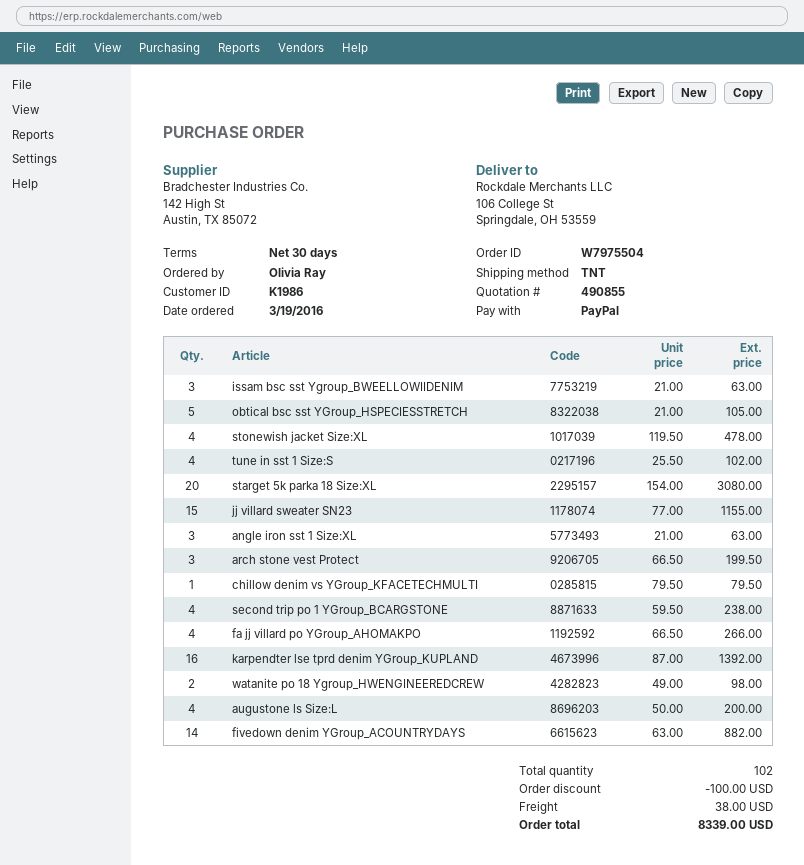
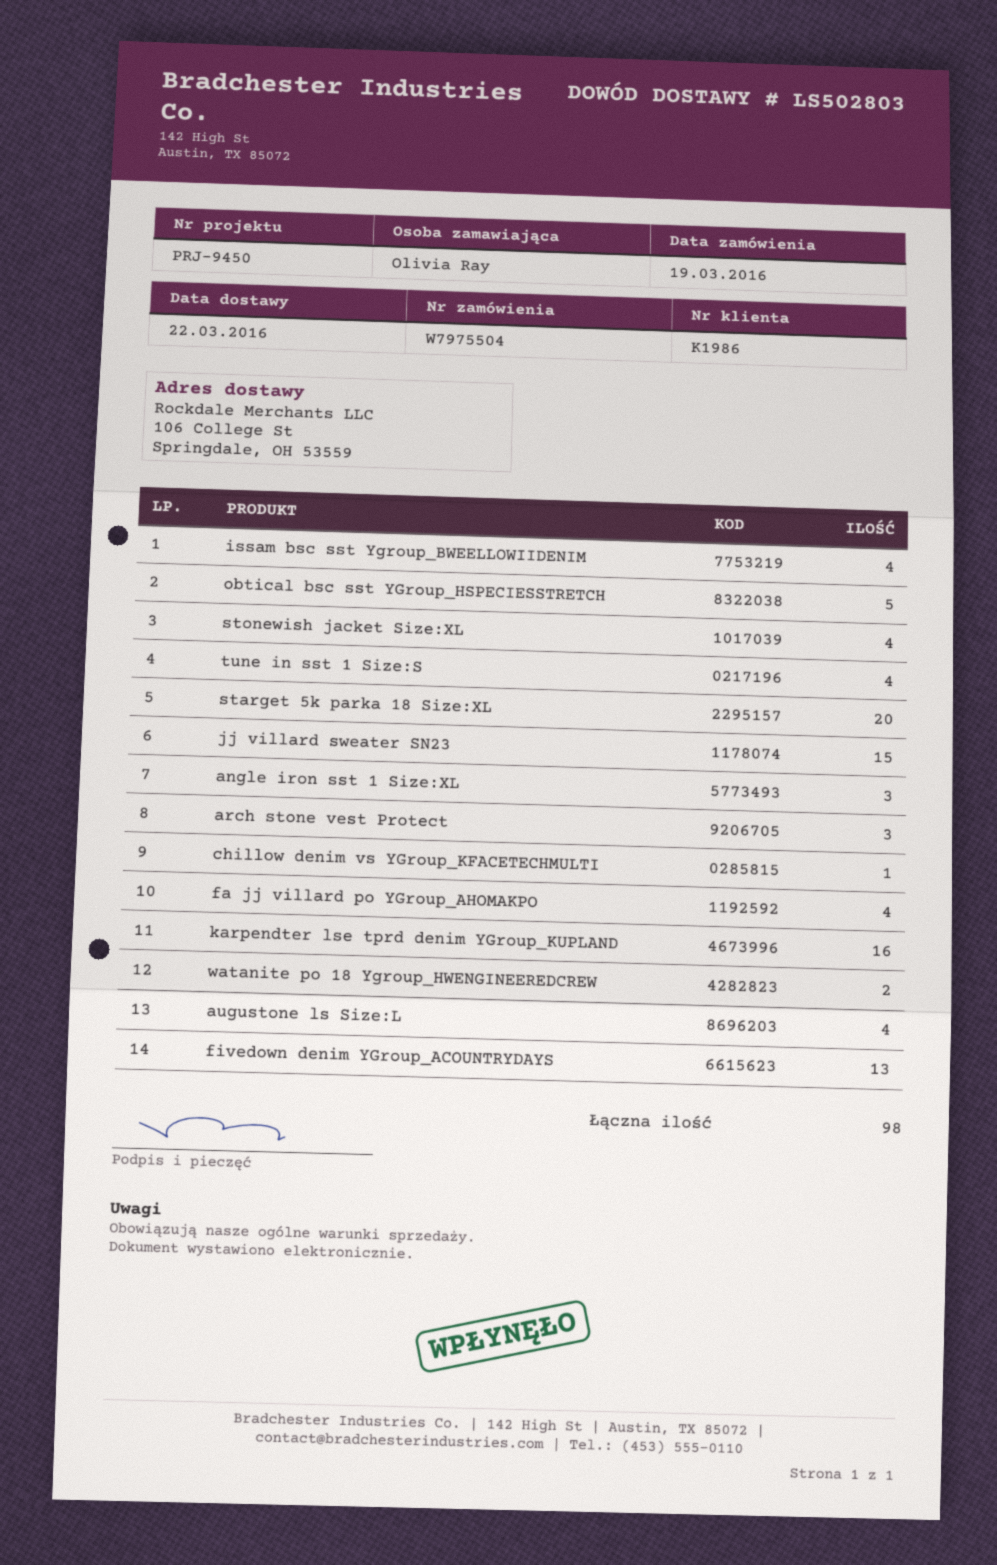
issam bsc sst Ygroup_BWEELLOWIIDENIM: 3 -> 4
second trip po 1 YGroup_BCARGSTONE: 4 -> none
fivedown denim YGroup_ACOUNTRYDAYS: 14 -> 13
total quantity: 102 -> 98

